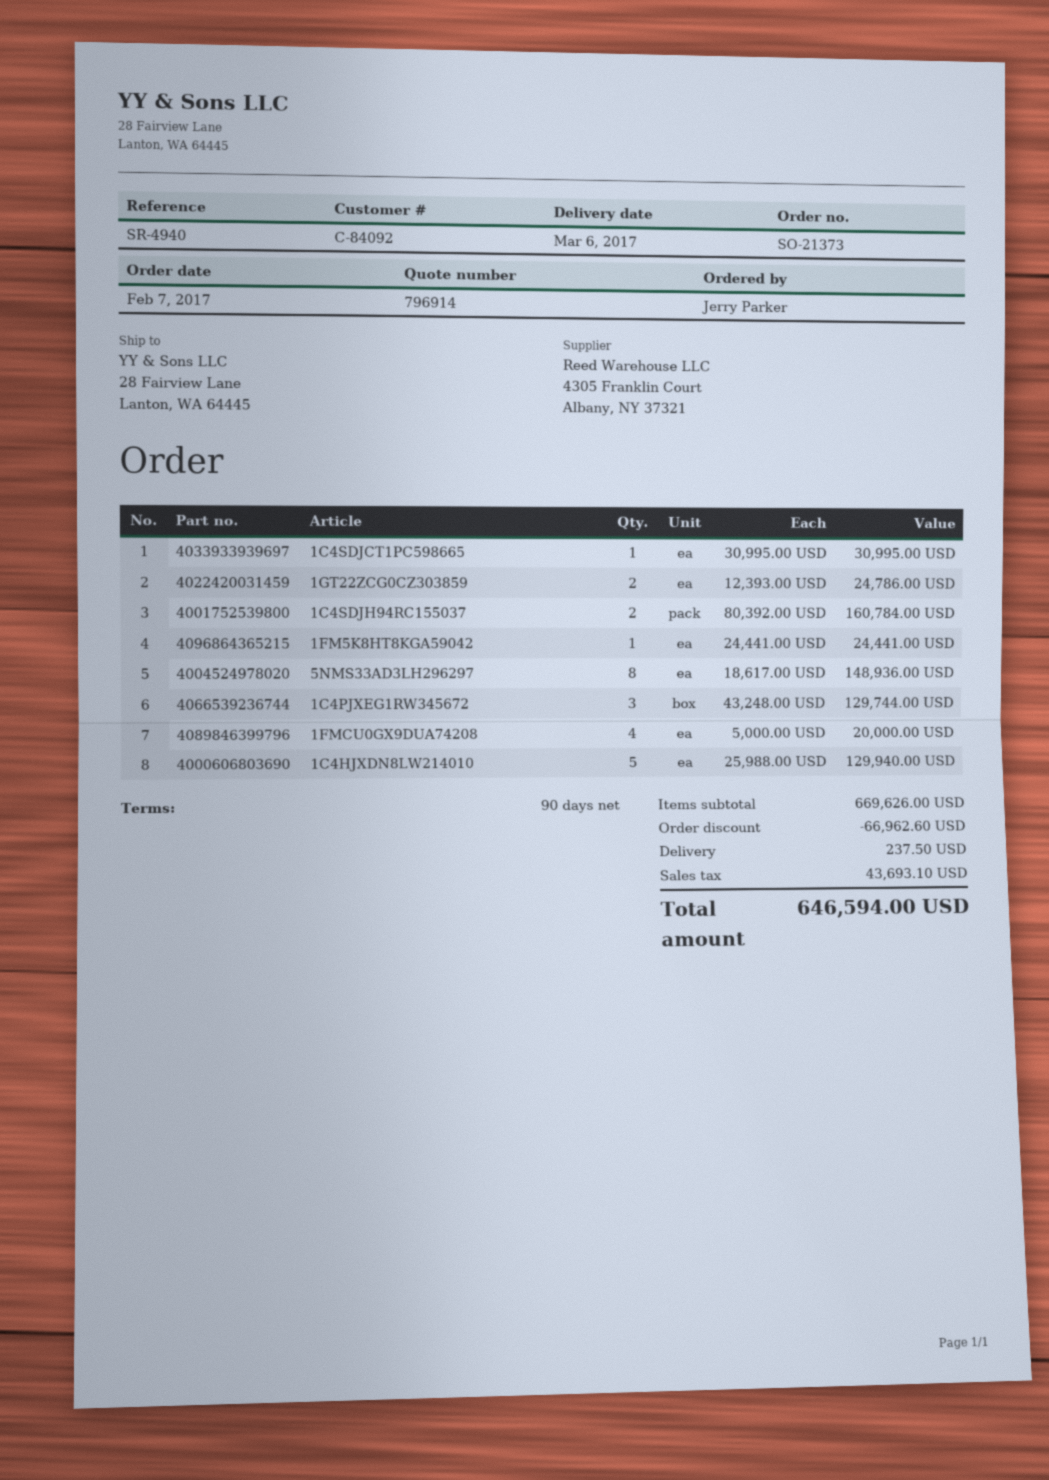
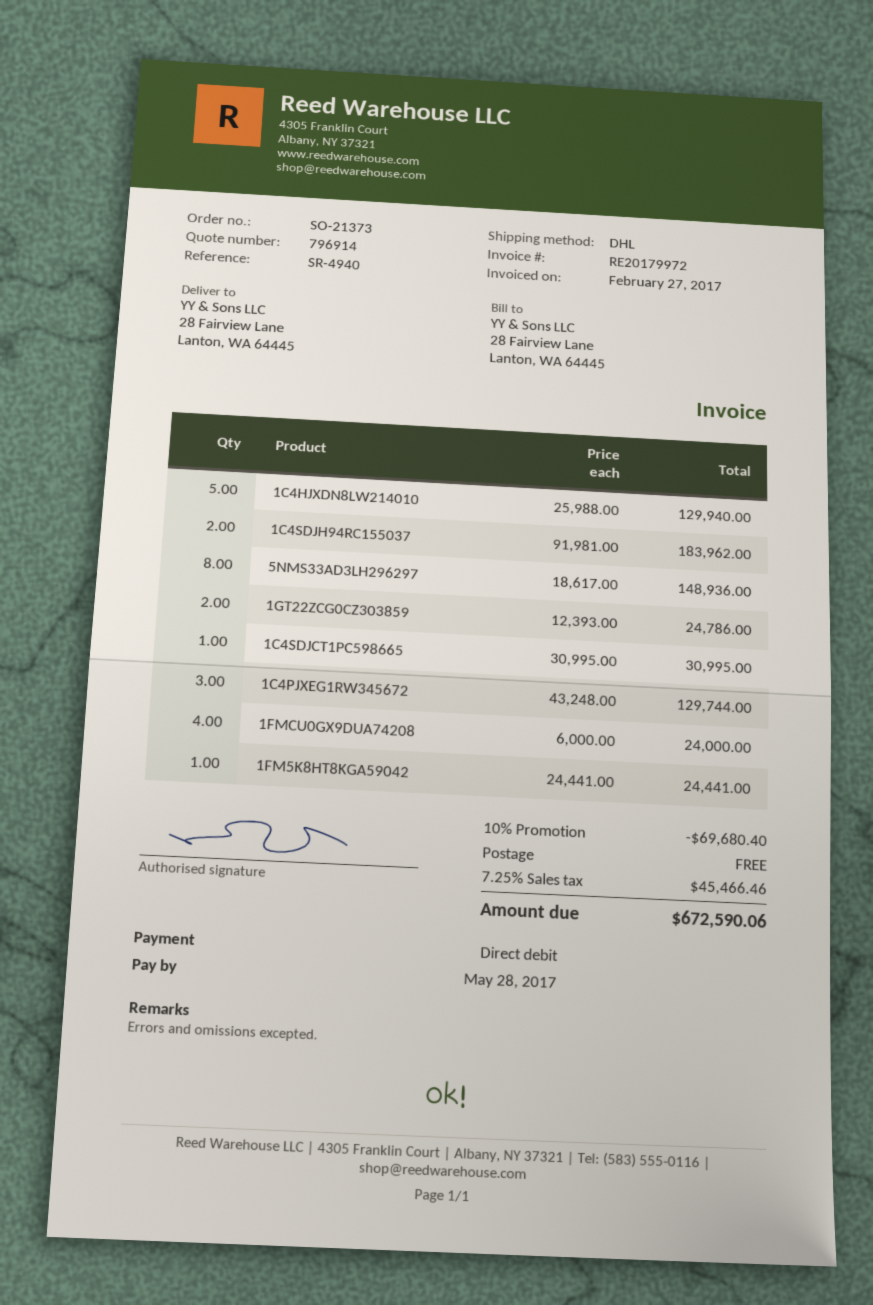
1C4SDJH94RC155037: 2 x 80392.00 = 160784.00 -> 2 x 91981.00 = 183962.00
1FMCU0GX9DUA74208: 4 x 5000.00 = 20000.00 -> 4 x 6000.00 = 24000.00
discount: 66962.60 -> 69680.40
shipping: 237.50 -> 0.00
tax: 43693.10 -> 45466.46
total: 646594.00 -> 672590.06

